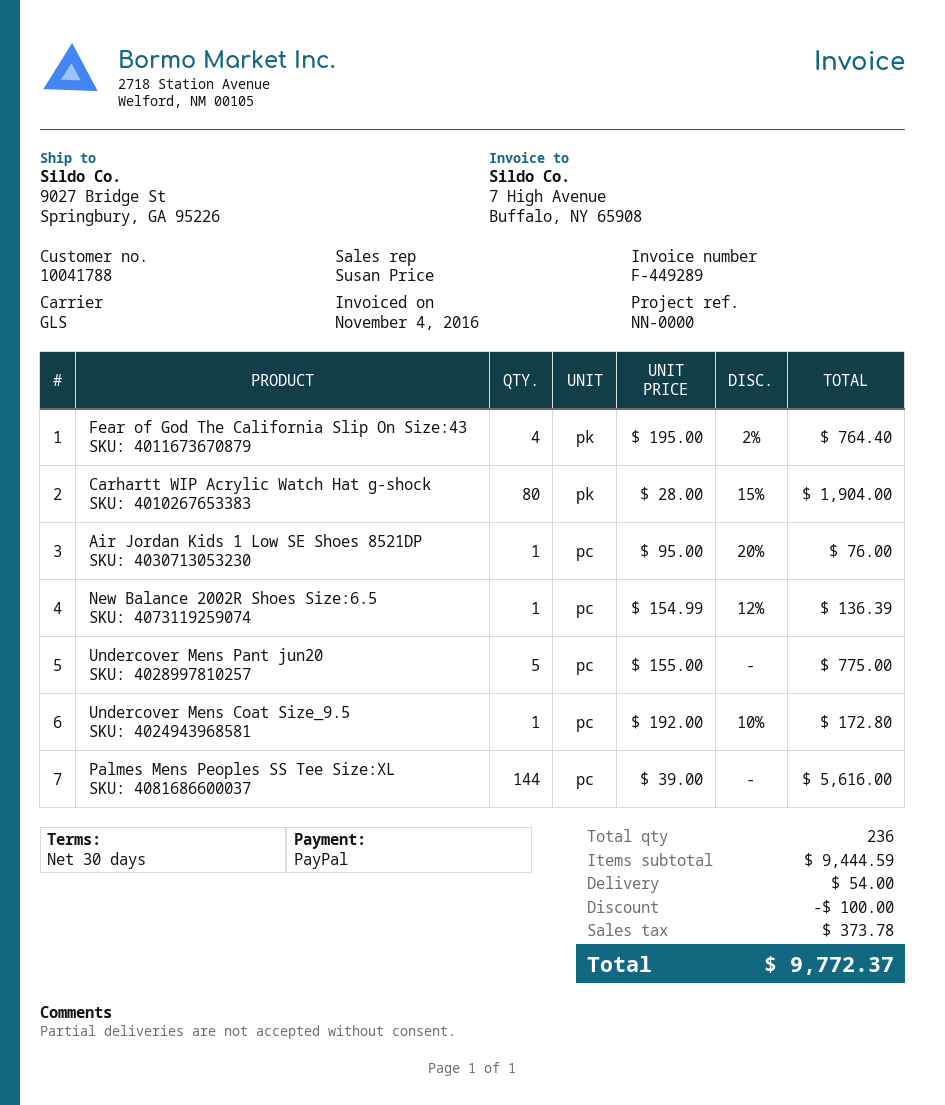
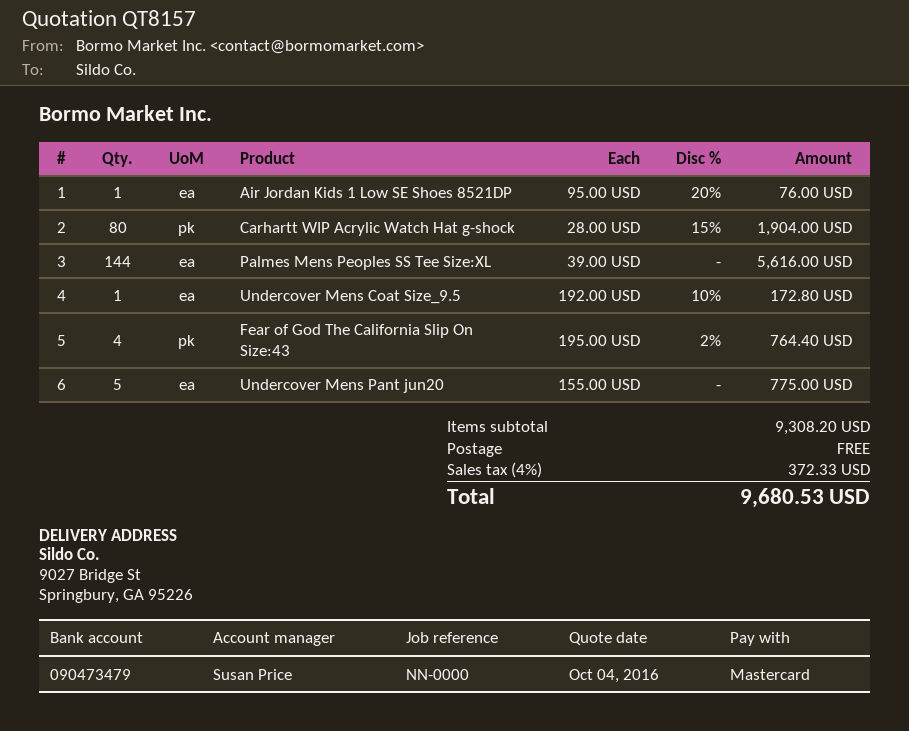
payment method: PayPal -> Mastercard
New Balance 2002R Shoes Size:6.5: 1 x 154.99 - 12% = 136.39 -> none
subtotal: 9444.59 -> 9308.20
discount: 100.00 -> none
shipping: 54.00 -> 0.00
tax: 373.78 -> 372.33
total: 9772.37 -> 9680.53

